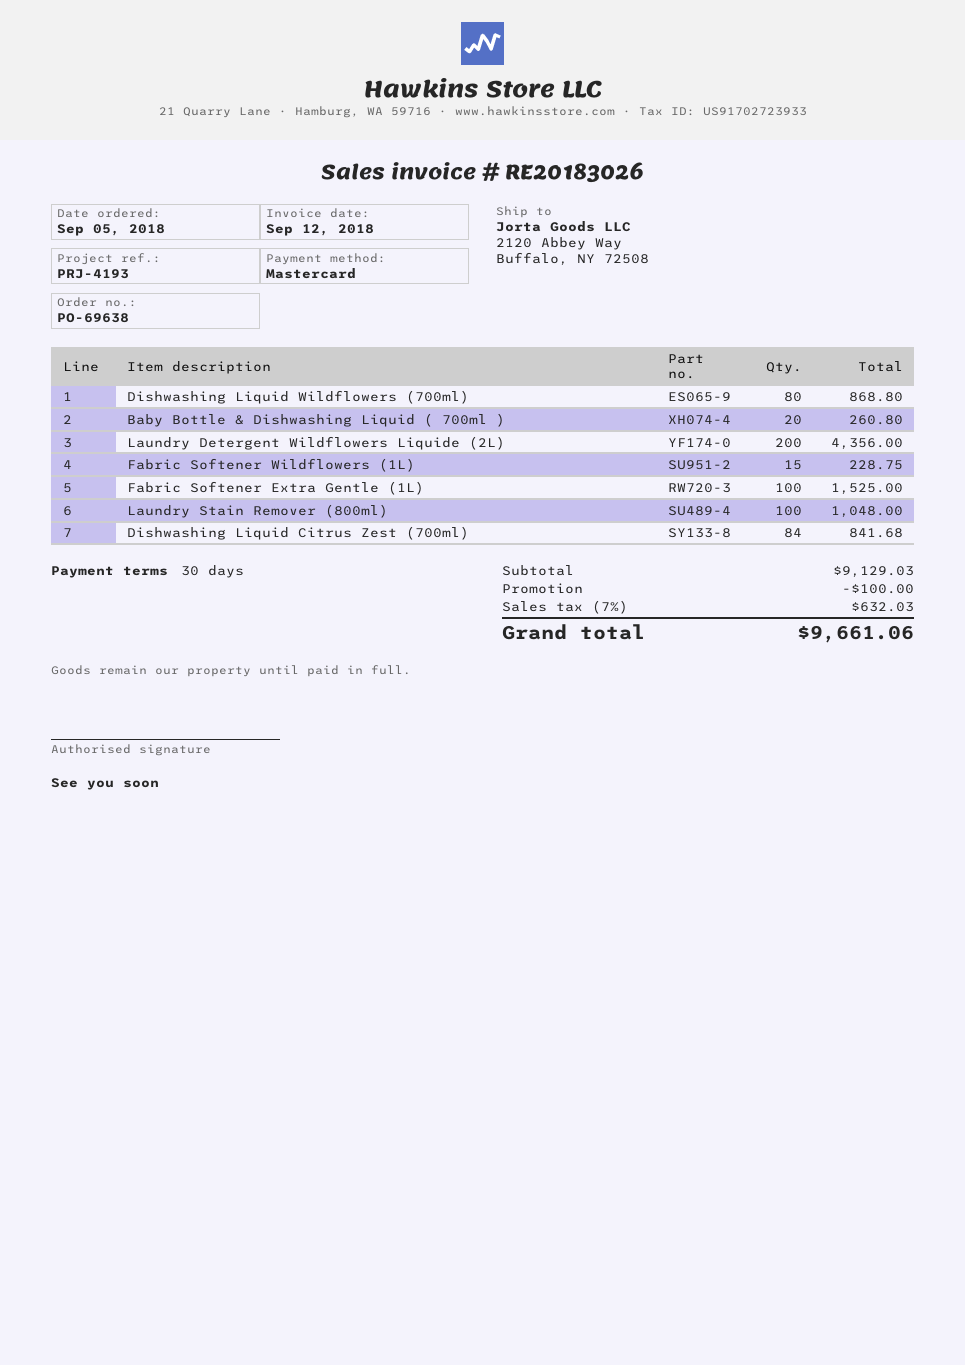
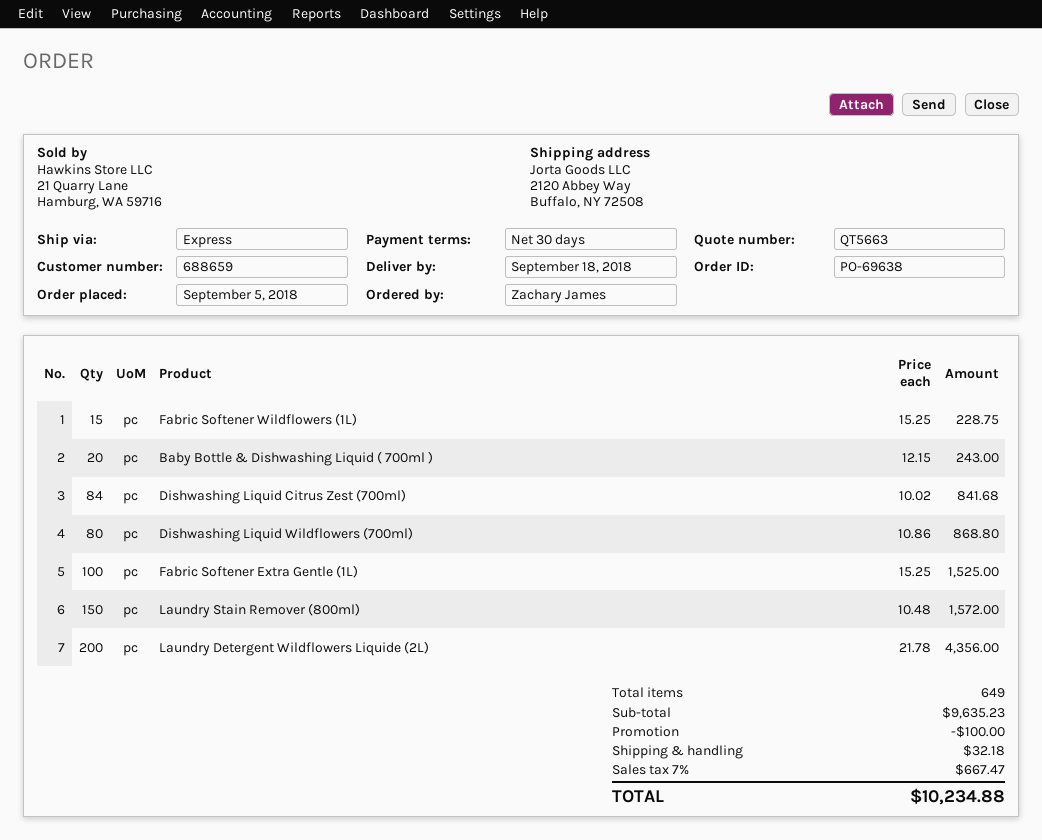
Baby Bottle & Dishwashing Liquid ( 700ml ): 20 for 260.80 -> 20 for 243.00
Laundry Stain Remover (800ml): 100 for 1048.00 -> 150 for 1572.00
subtotal: 9129.03 -> 9635.23
shipping: none -> 32.18
tax: 7% = 632.03 -> 7% = 667.47
total: 9661.06 -> 10234.88

